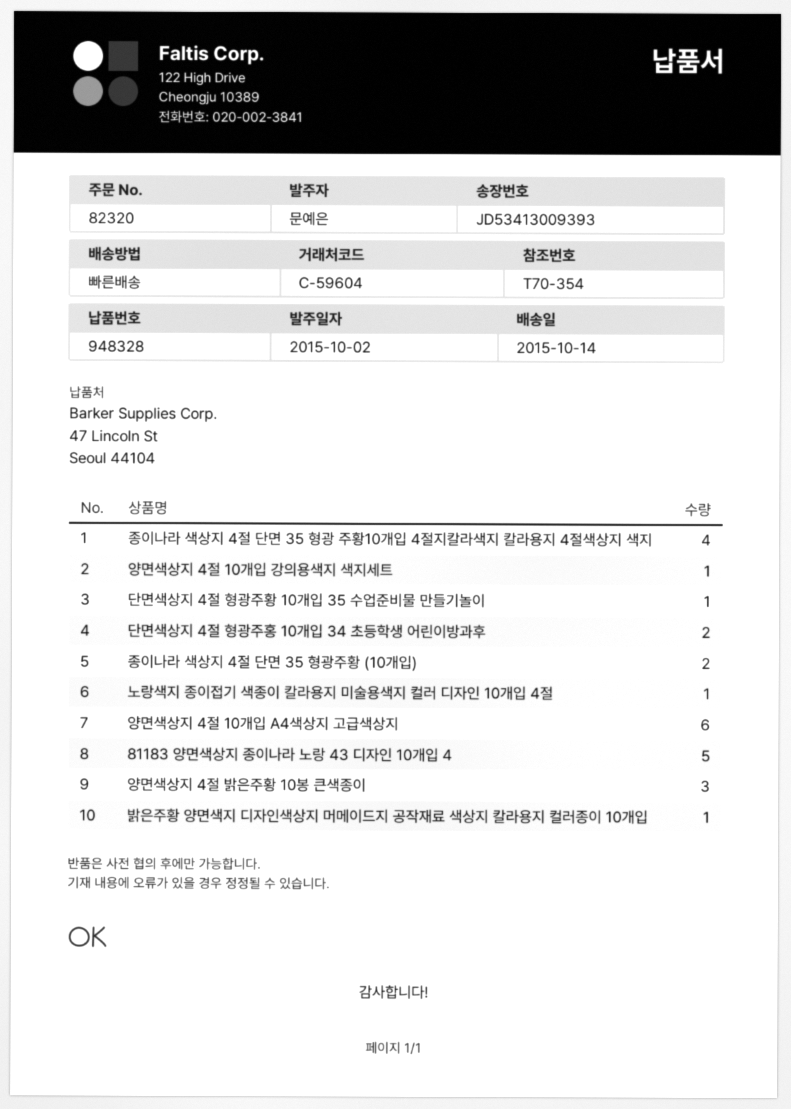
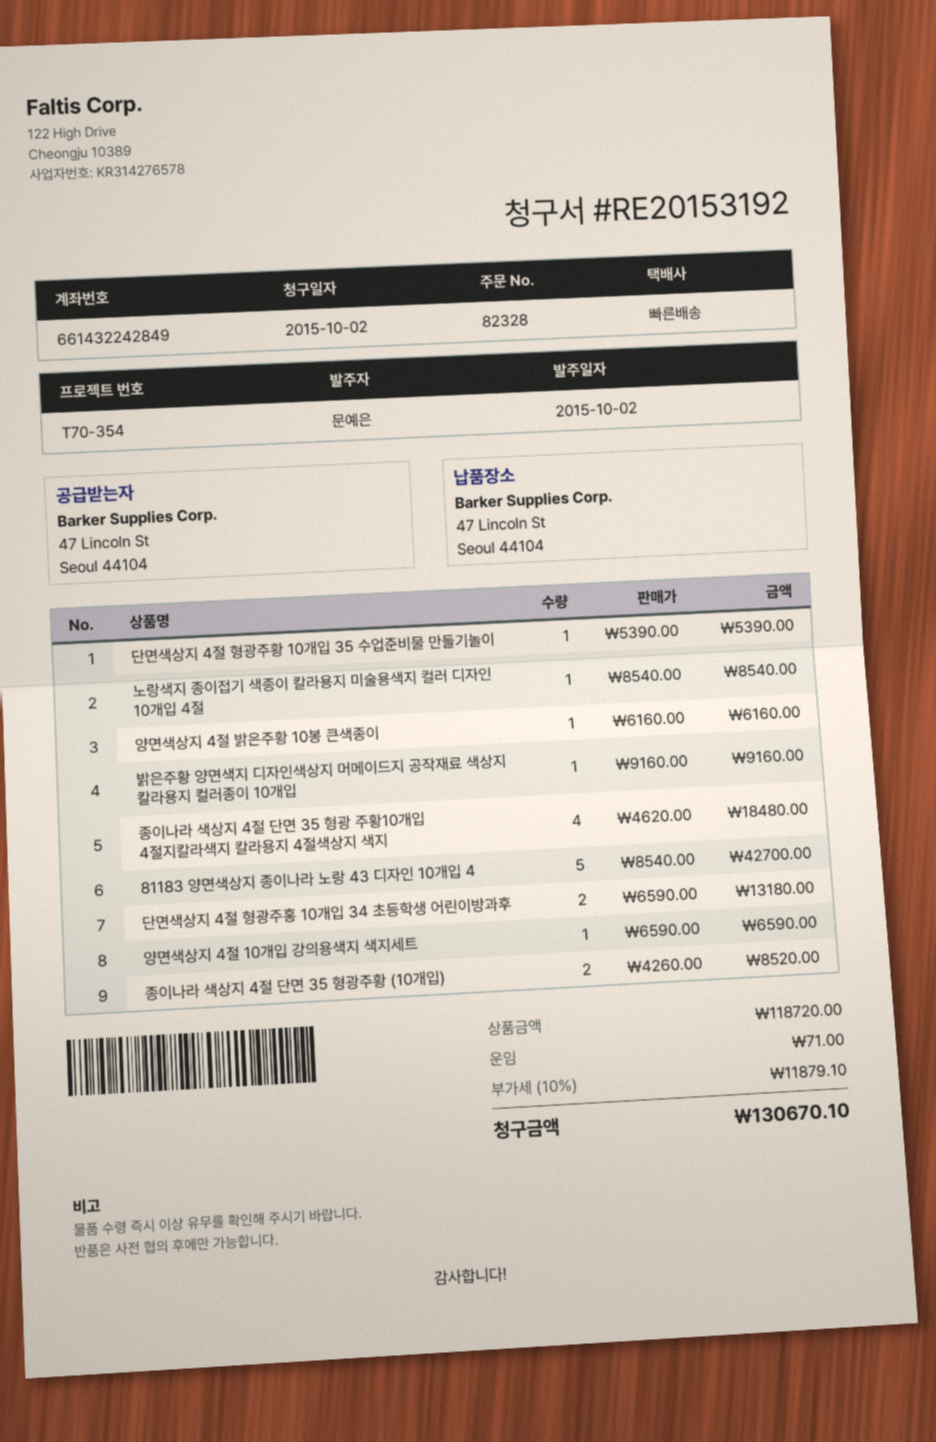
order number: 82320 -> 82328
양면색상지 4절 10개입 A4색상지 고급색상지: 6 -> none
양면색상지 4절 밝은주황 10봉 큰색종이: 3 -> 1

